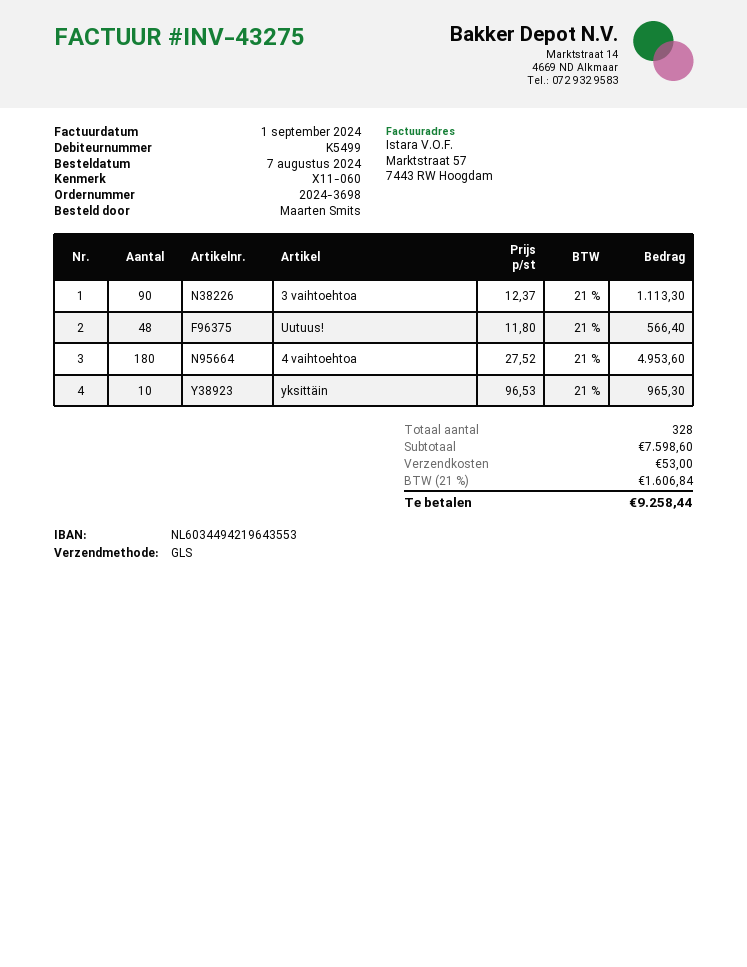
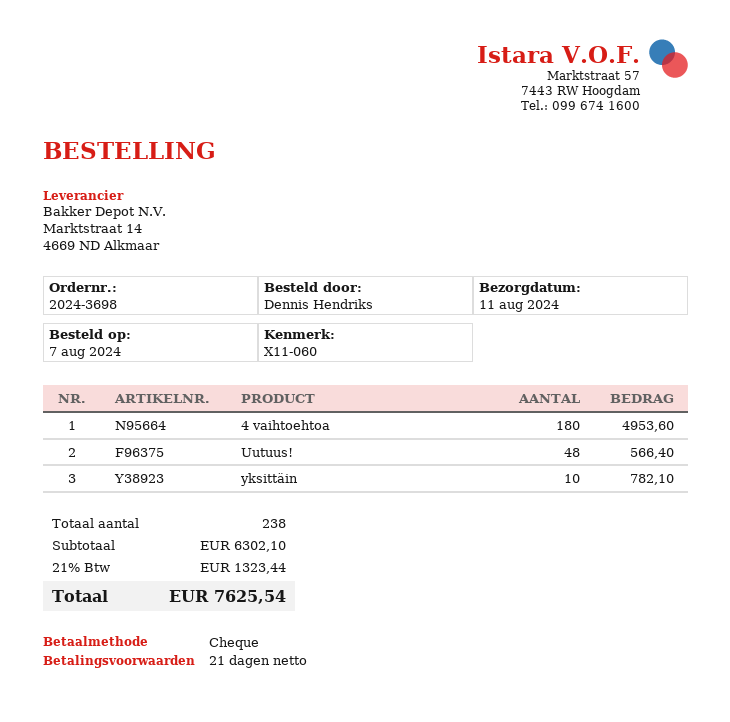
ordered by: Maarten Smits -> Dennis Hendriks
3 vaihtoehtoa: 90 for 1113.30 -> none
yksittäin: 10 for 965.30 -> 10 for 782.10
total quantity: 328 -> 238
subtotal: 7598.60 -> 6302.10
shipping: 53.00 -> none
tax: 21% = 1606.84 -> 21% = 1323.44
total: 9258.44 -> 7625.54

